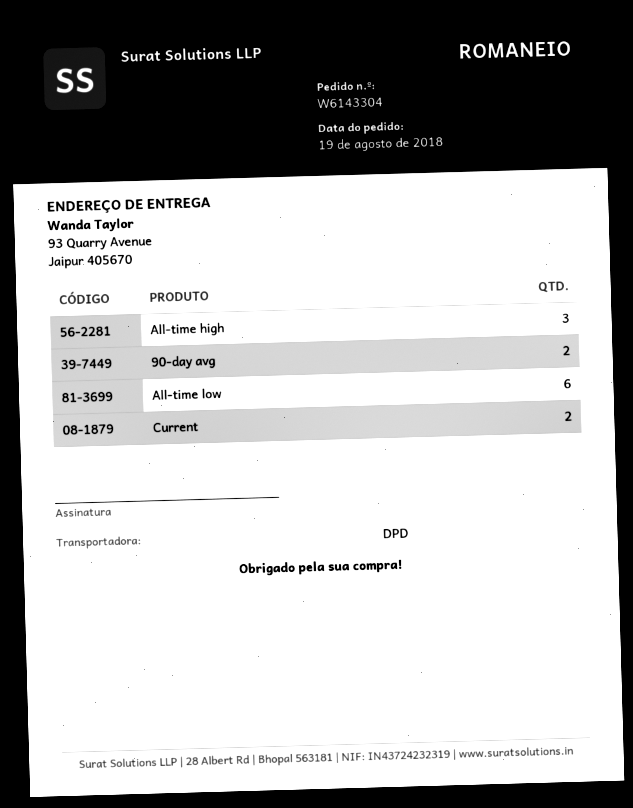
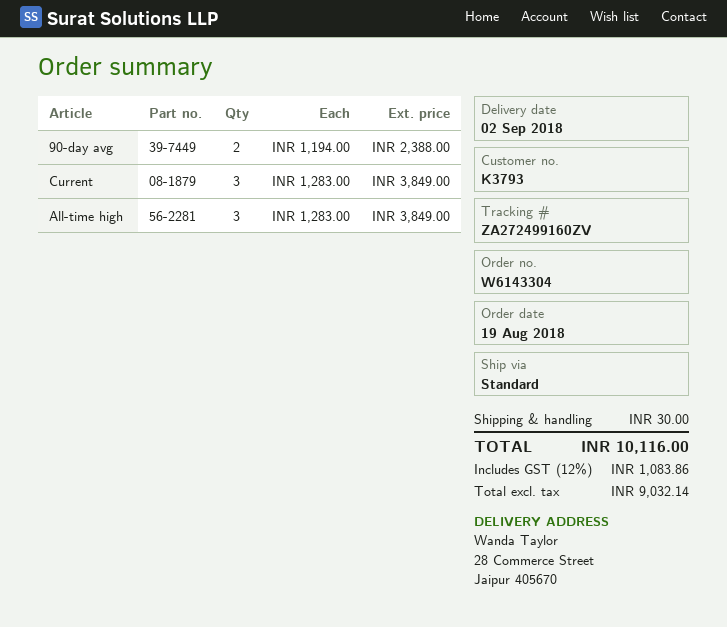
shipping method: DPD -> standard
ship to: 93 Quarry Avenue, Jaipur 405670 -> 28 Commerce Street, Jaipur 405670
All-time low: 6 -> none
Current: 2 -> 3

